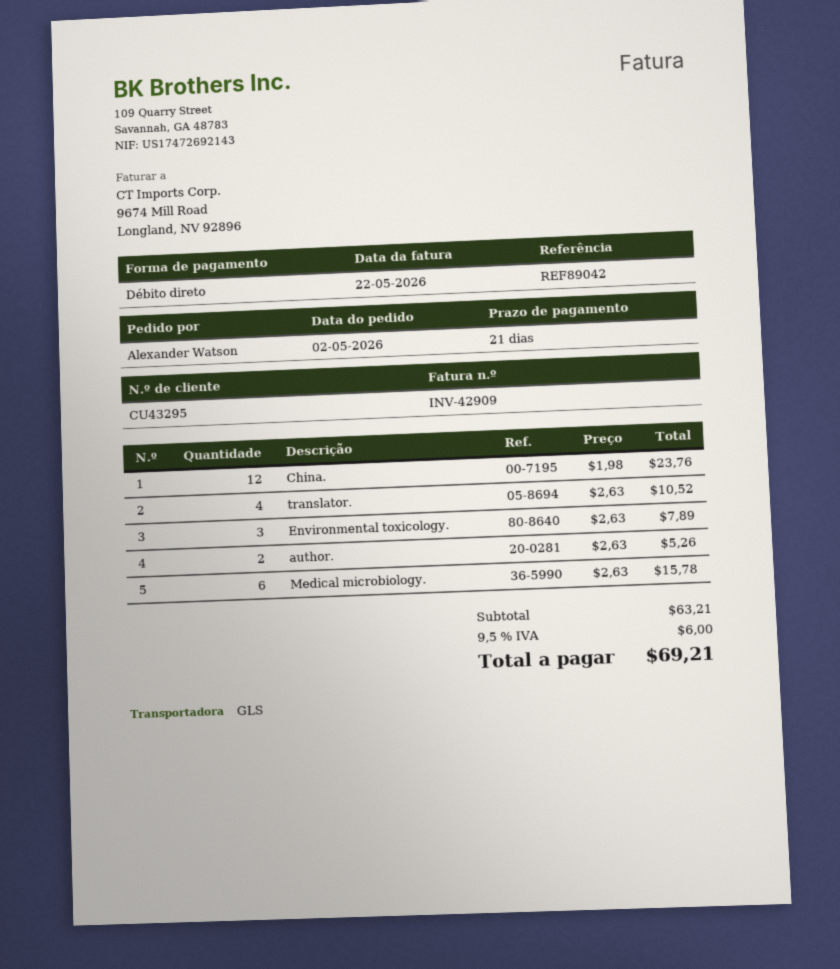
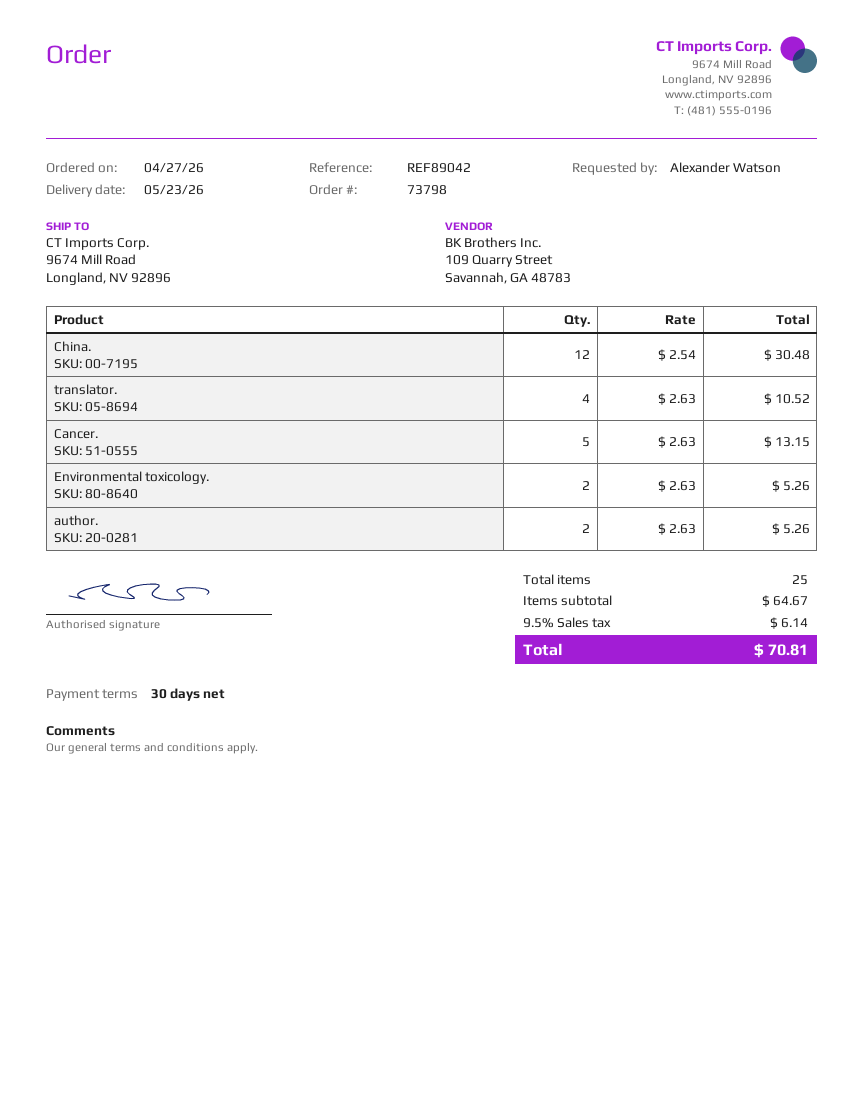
order date: 2026-05-02 -> 2026-04-27
payment terms: 21 days -> 30 days
China.: 12 x 1.98 = 23.76 -> 12 x 2.54 = 30.48
Environmental toxicology.: 3 x 2.63 = 7.89 -> 2 x 2.63 = 5.26
Medical microbiology.: 6 x 2.63 = 15.78 -> none
Cancer.: none -> 5 x 2.63 = 13.15
subtotal: 63.21 -> 64.67
tax: 9.5% = 6.00 -> 9.5% = 6.14
total: 69.21 -> 70.81

